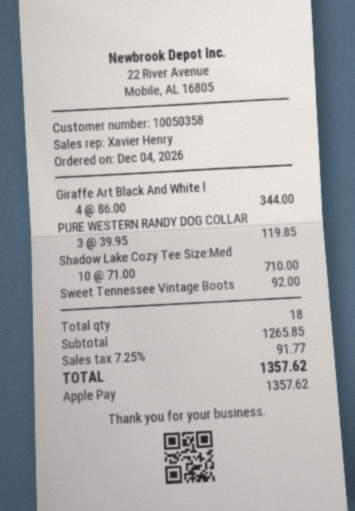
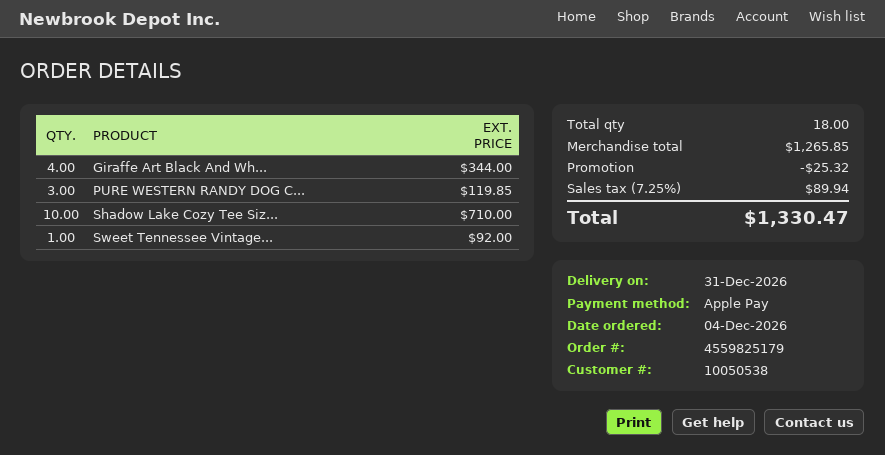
customer number: 10050358 -> 10050538
discount: none -> 25.32
tax: 7.25% = 91.77 -> 7.25% = 89.94
total: 1357.62 -> 1330.47

